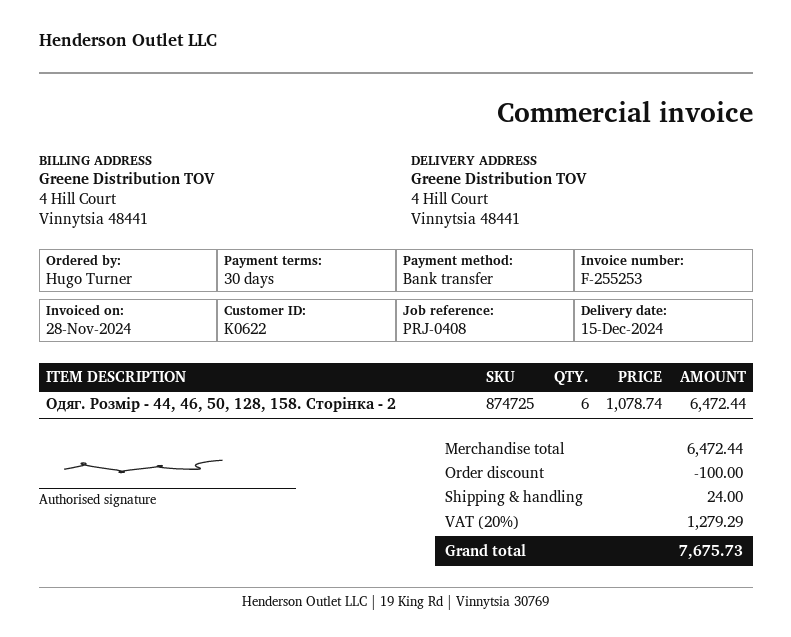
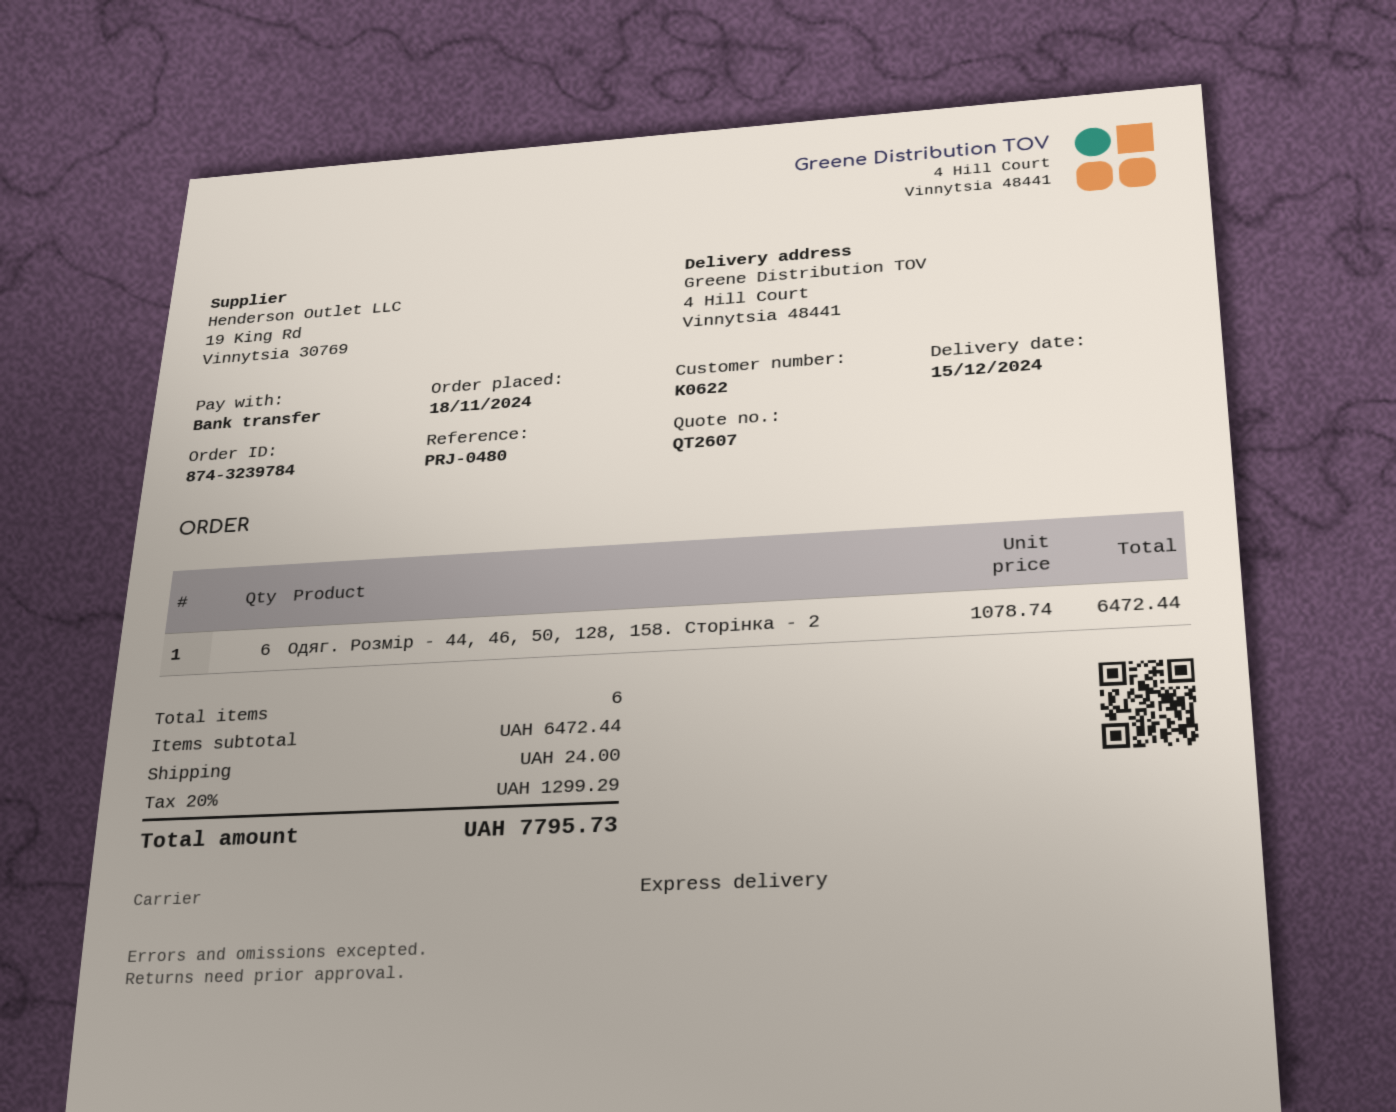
reference: PRJ-0408 -> PRJ-0480
discount: 100.00 -> none
tax: 20% = 1279.29 -> 20% = 1299.29
total: 7675.73 -> 7795.73

